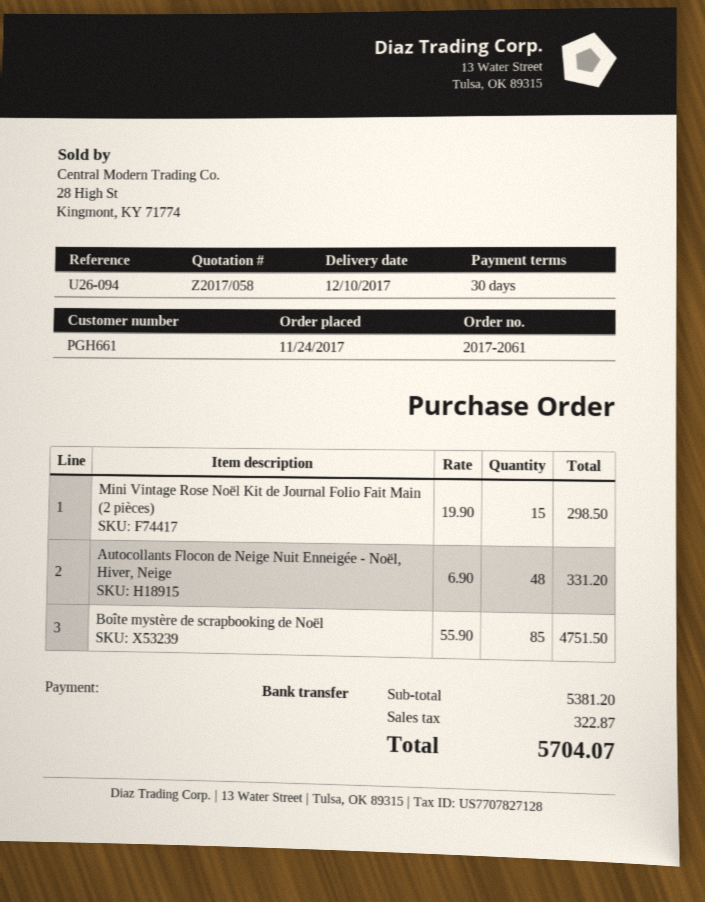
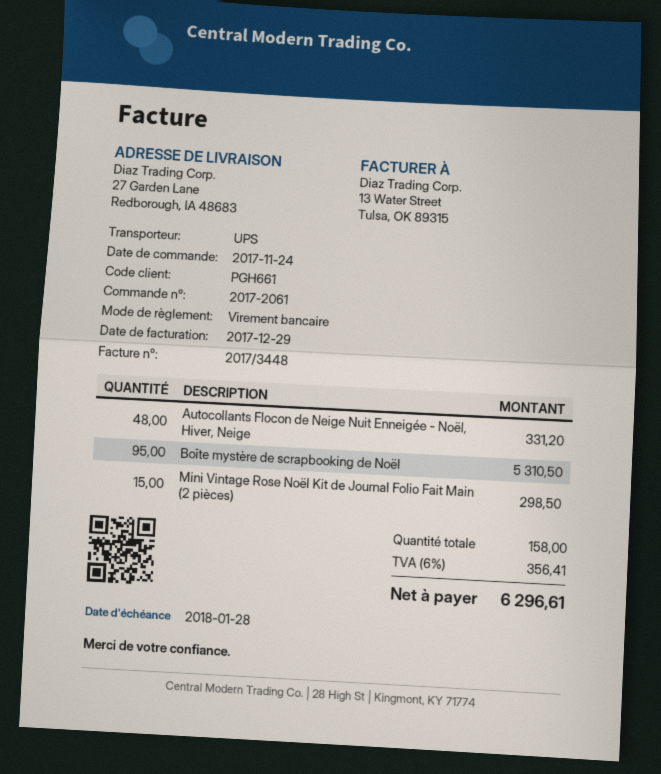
Boîte mystère de scrapbooking de Noël: 85 for 4751.50 -> 95 for 5310.50
tax: 322.87 -> 356.41
total: 5704.07 -> 6296.61

